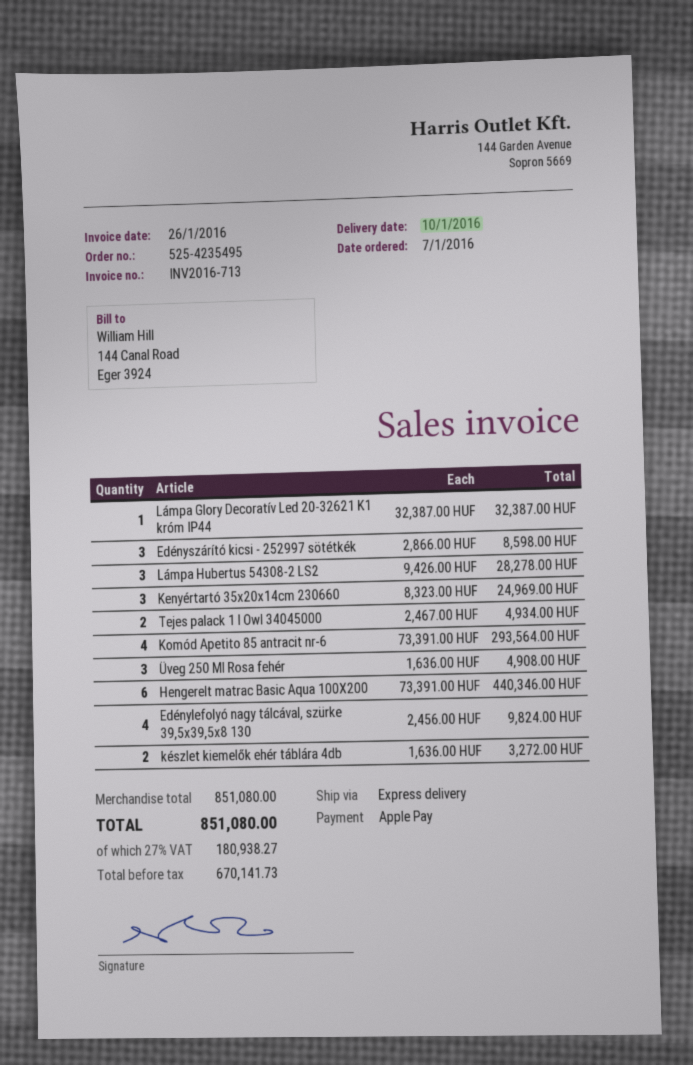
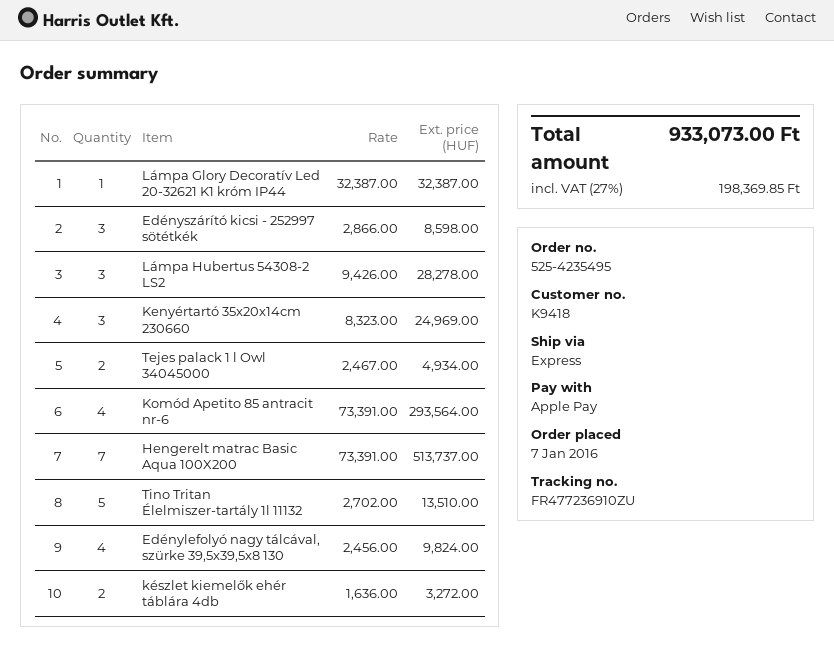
Üveg 250 Ml Rosa fehér: 3 x 1636.00 = 4908.00 -> none
Hengerelt matrac Basic Aqua 100X200: 6 x 73391.00 = 440346.00 -> 7 x 73391.00 = 513737.00
Tino Tritan Élelmiszer-tartály 1l 11132: none -> 5 x 2702.00 = 13510.00
tax: 27% = 180938.27 -> 27% = 198369.85
total: 851080.00 -> 933073.00

